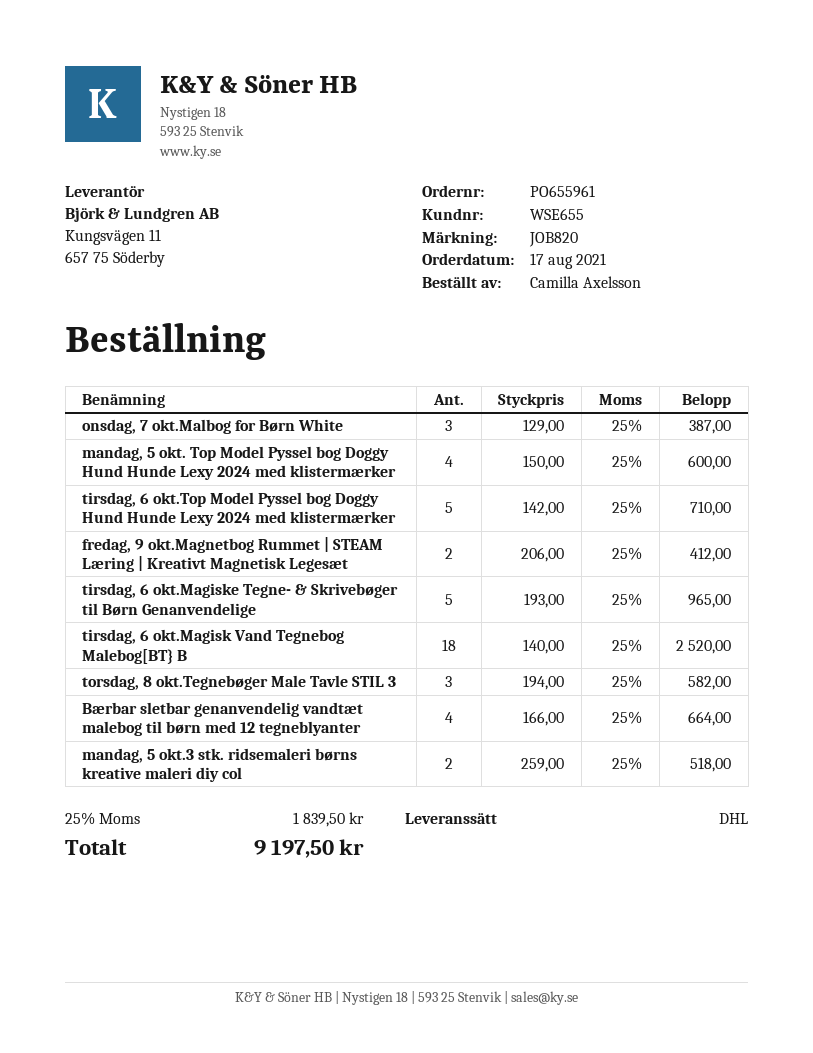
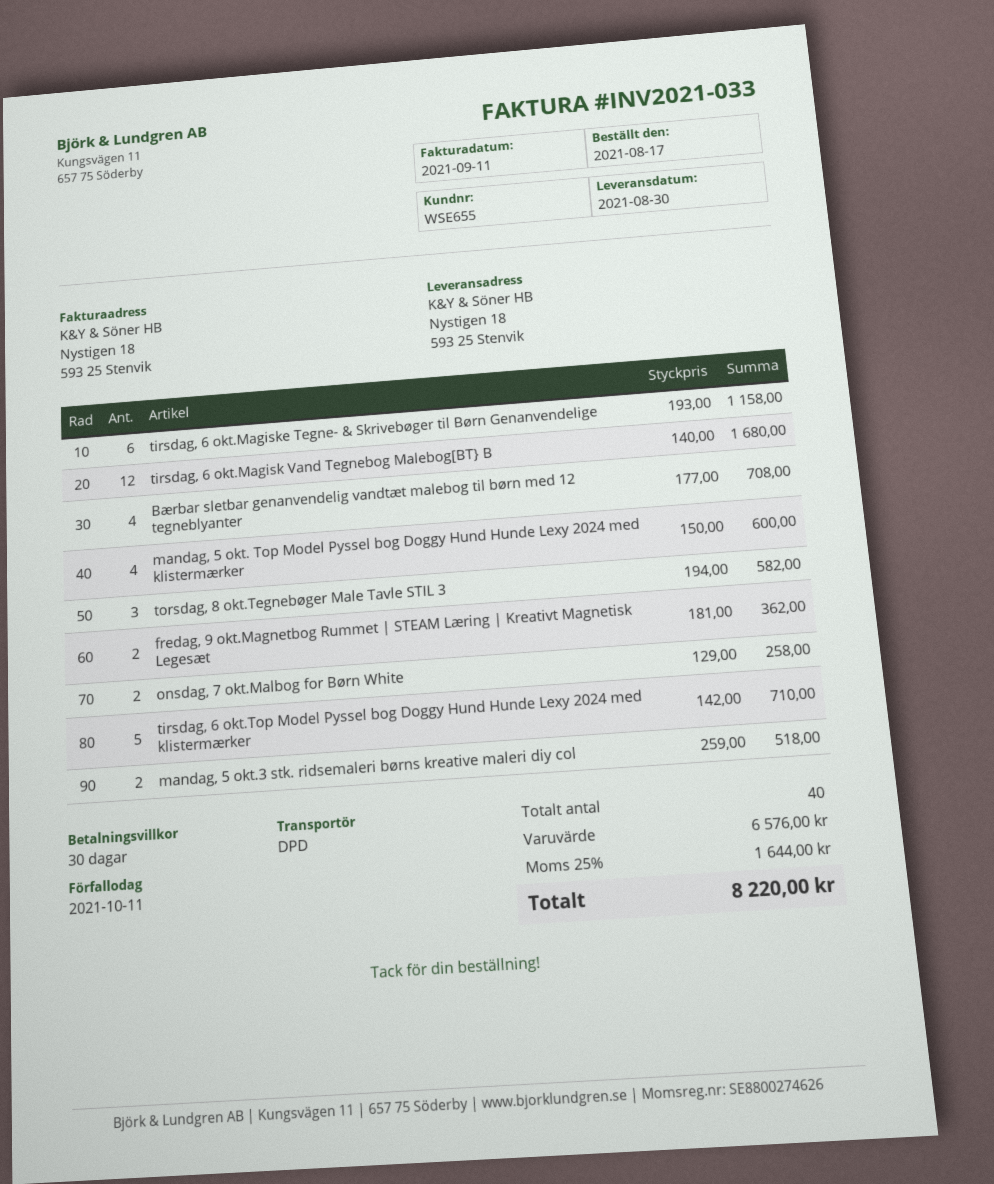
shipping method: DHL -> DPD
onsdag, 7 okt.Malbog for Børn White: 3 x 129.00 = 387.00 -> 2 x 129.00 = 258.00
fredag, 9 okt.Magnetbog Rummet | STEAM Læring | Kreativt Magnetisk Legesæt: 2 x 206.00 = 412.00 -> 2 x 181.00 = 362.00
tirsdag, 6 okt.Magiske Tegne- & Skrivebøger til Børn Genanvendelige: 5 x 193.00 = 965.00 -> 6 x 193.00 = 1158.00
tirsdag, 6 okt.Magisk Vand Tegnebog Malebog[BT} B: 18 x 140.00 = 2520.00 -> 12 x 140.00 = 1680.00
Bærbar sletbar genanvendelig vandtæt malebog til børn med 12 tegneblyanter: 4 x 166.00 = 664.00 -> 4 x 177.00 = 708.00
tax: 25% = 1839.50 -> 25% = 1644.00
total: 9197.50 -> 8220.00

